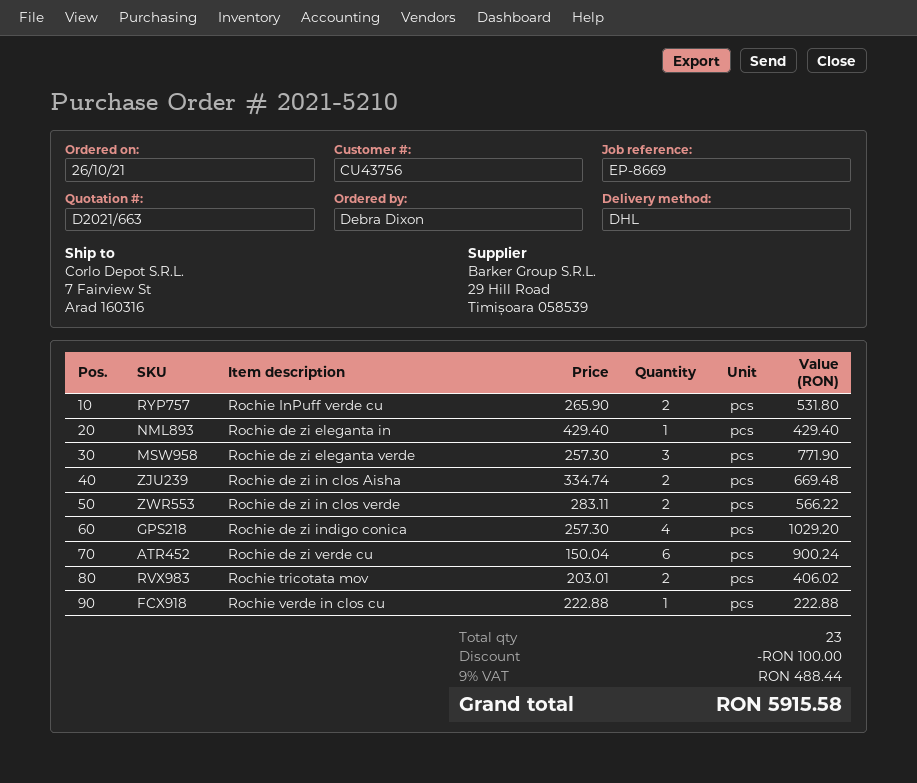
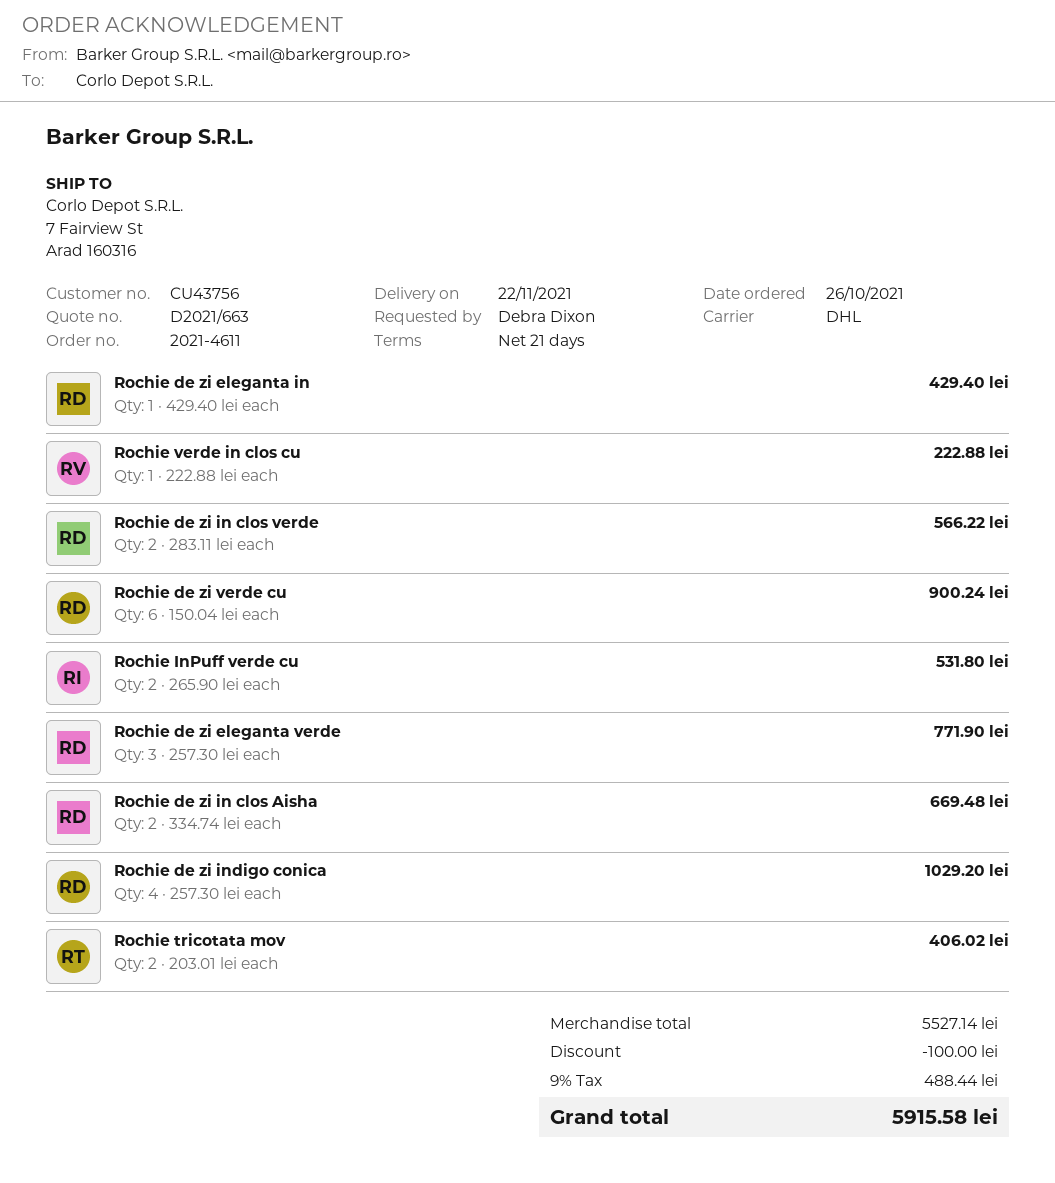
order number: 2021-5210 -> 2021-4611

